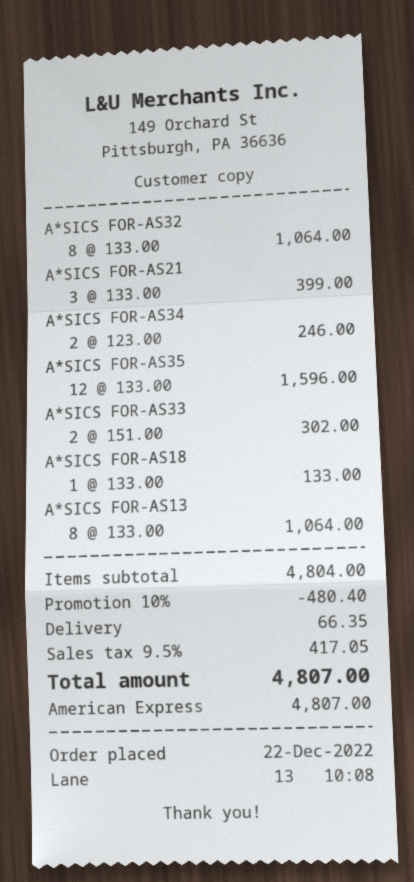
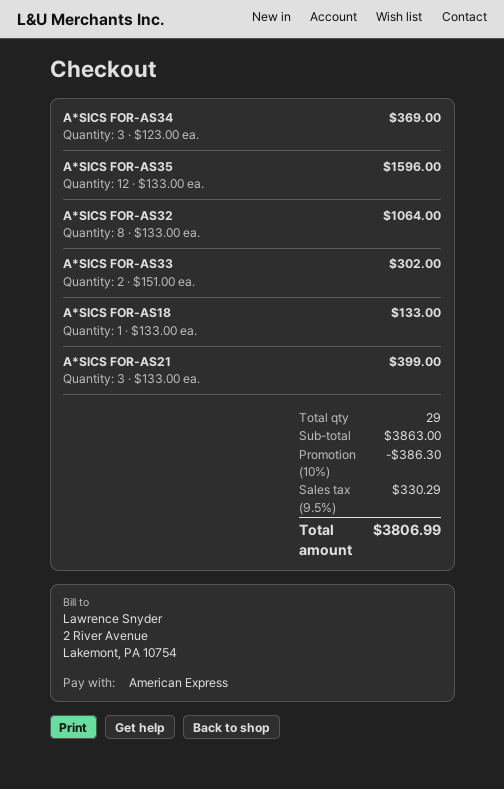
A*SICS FOR-AS34: 2 x 123.00 = 246.00 -> 3 x 123.00 = 369.00
A*SICS FOR-AS13: 8 x 133.00 = 1064.00 -> none
subtotal: 4804.00 -> 3863.00
discount: 10% = 480.40 -> 10% = 386.30
shipping: 66.35 -> none
tax: 9.5% = 417.05 -> 9.5% = 330.29
total: 4807.00 -> 3806.99

